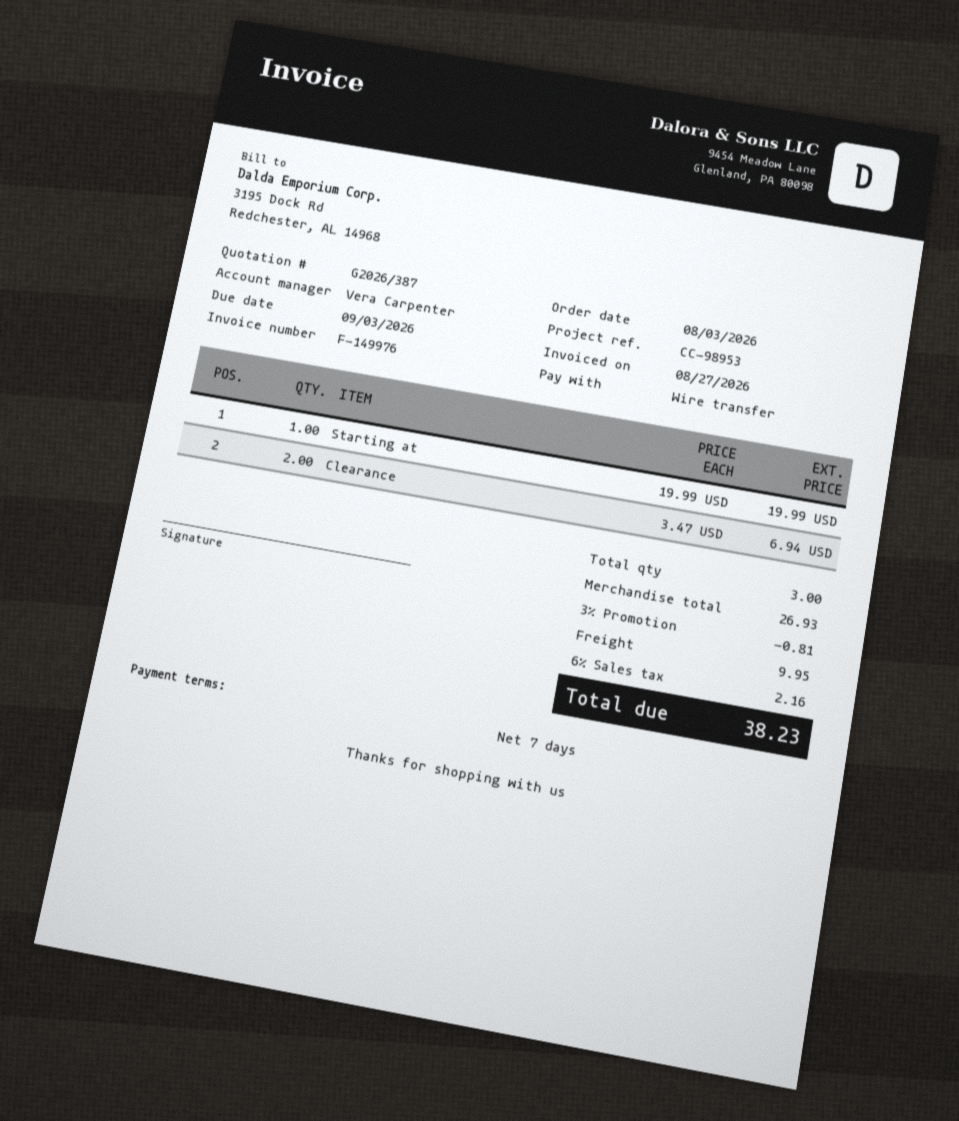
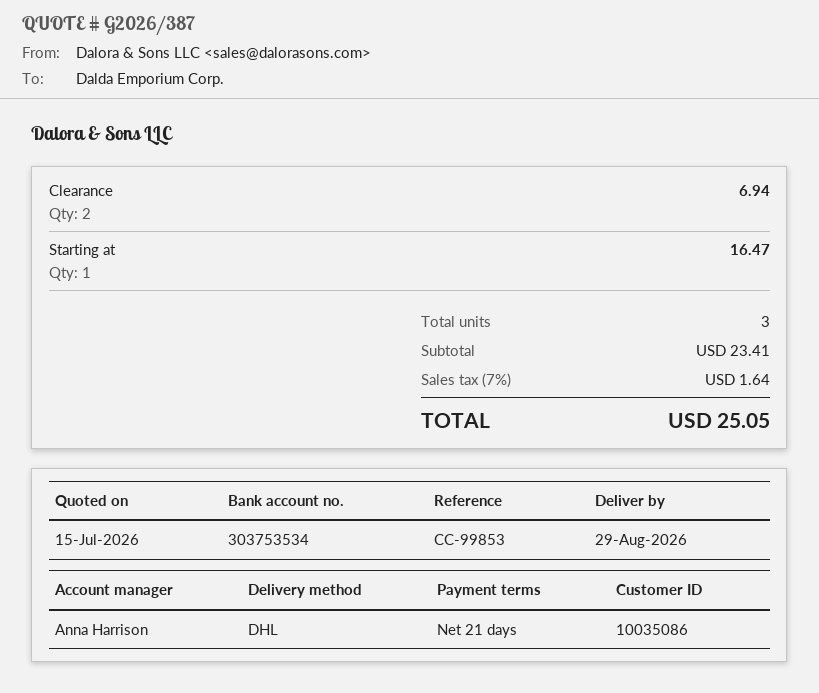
payment terms: 7 days -> 21 days
reference: CC-98953 -> CC-99853
sales rep: Vera Carpenter -> Anna Harrison
Starting at: 1 for 19.99 -> 1 for 16.47
subtotal: 26.93 -> 23.41
discount: 3% = 0.81 -> none
shipping: 9.95 -> none
tax: 6% = 2.16 -> 7% = 1.64
total: 38.23 -> 25.05

